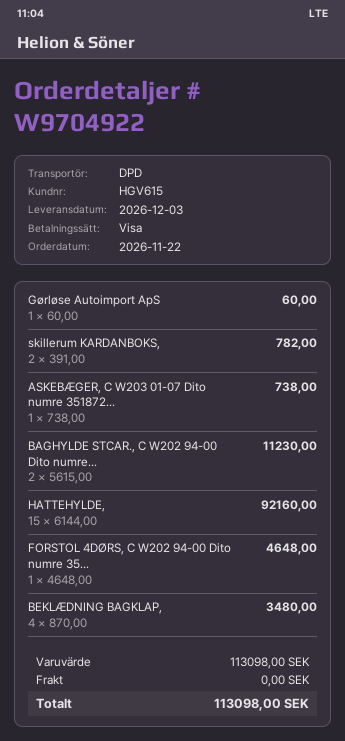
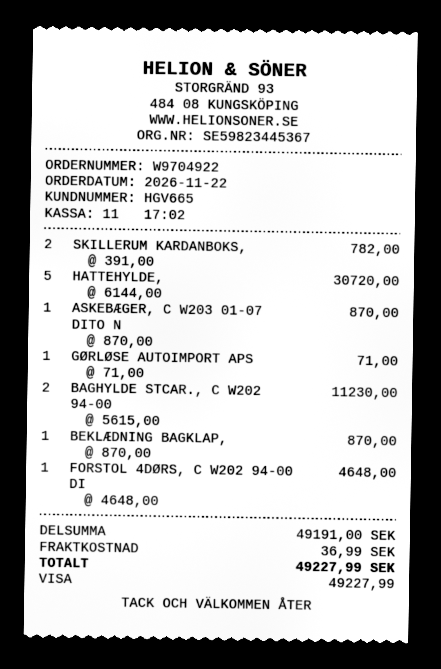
customer number: HGV615 -> HGV665
Gørløse Autoimport ApS: 1 x 60.00 = 60.00 -> 1 x 71.00 = 71.00
ASKEBÆGER, C W203 01-07 Dito numre 351872...: 1 x 738.00 = 738.00 -> 1 x 870.00 = 870.00
HATTEHYLDE,: 15 x 6144.00 = 92160.00 -> 5 x 6144.00 = 30720.00
BEKLÆDNING BAGKLAP,: 4 x 870.00 = 3480.00 -> 1 x 870.00 = 870.00
subtotal: 113098.00 -> 49191.00
shipping: 0.00 -> 36.99
total: 113098.00 -> 49227.99

